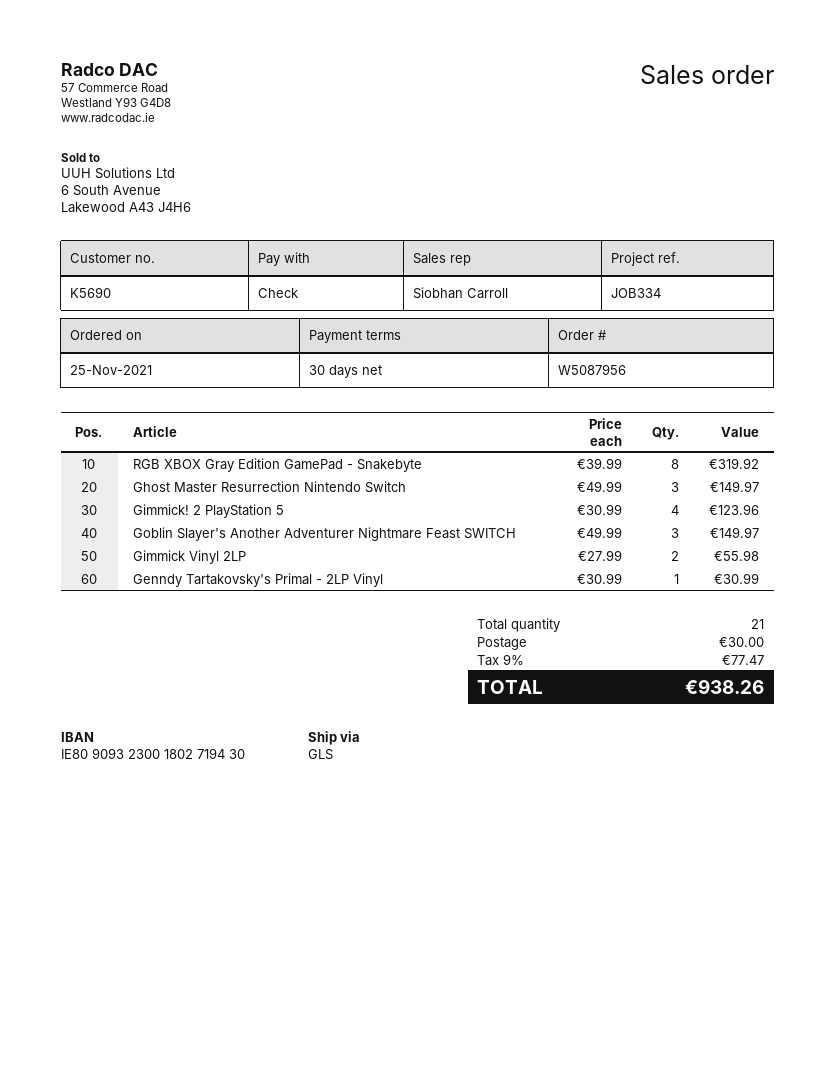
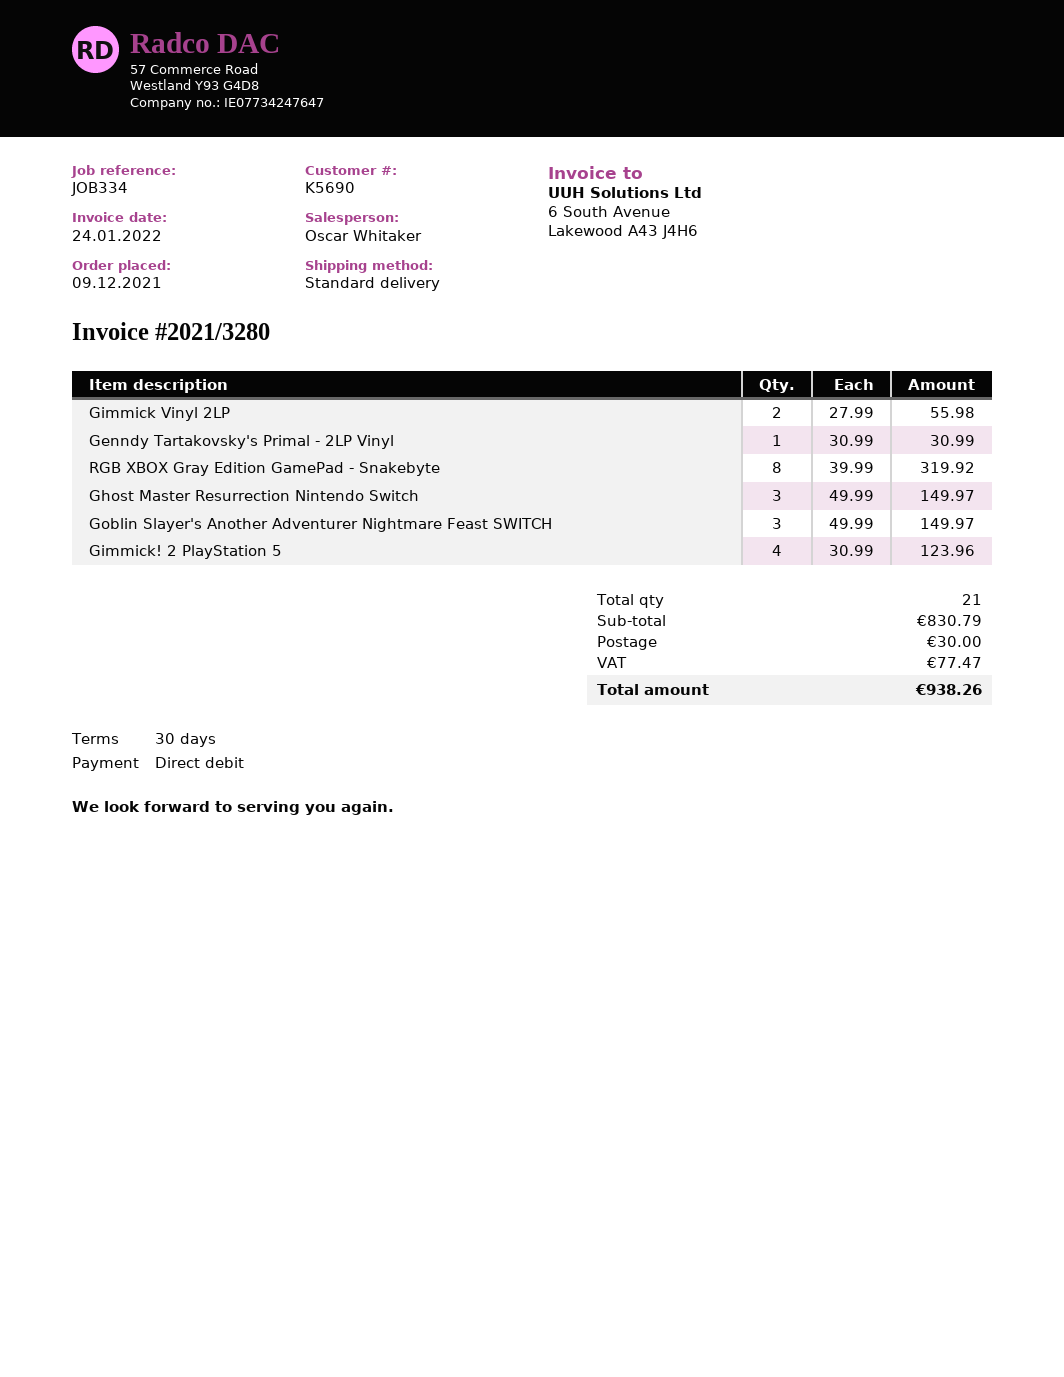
order date: 2021-11-25 -> 2021-12-09
sales rep: Siobhan Carroll -> Oscar Whitaker
payment method: cheque -> direct debit
shipping method: GLS -> standard

